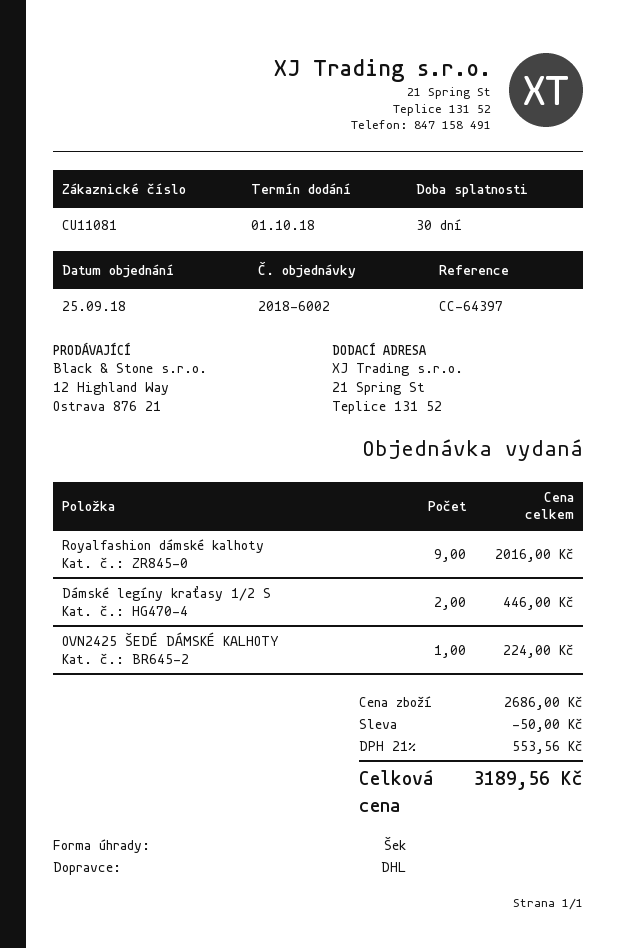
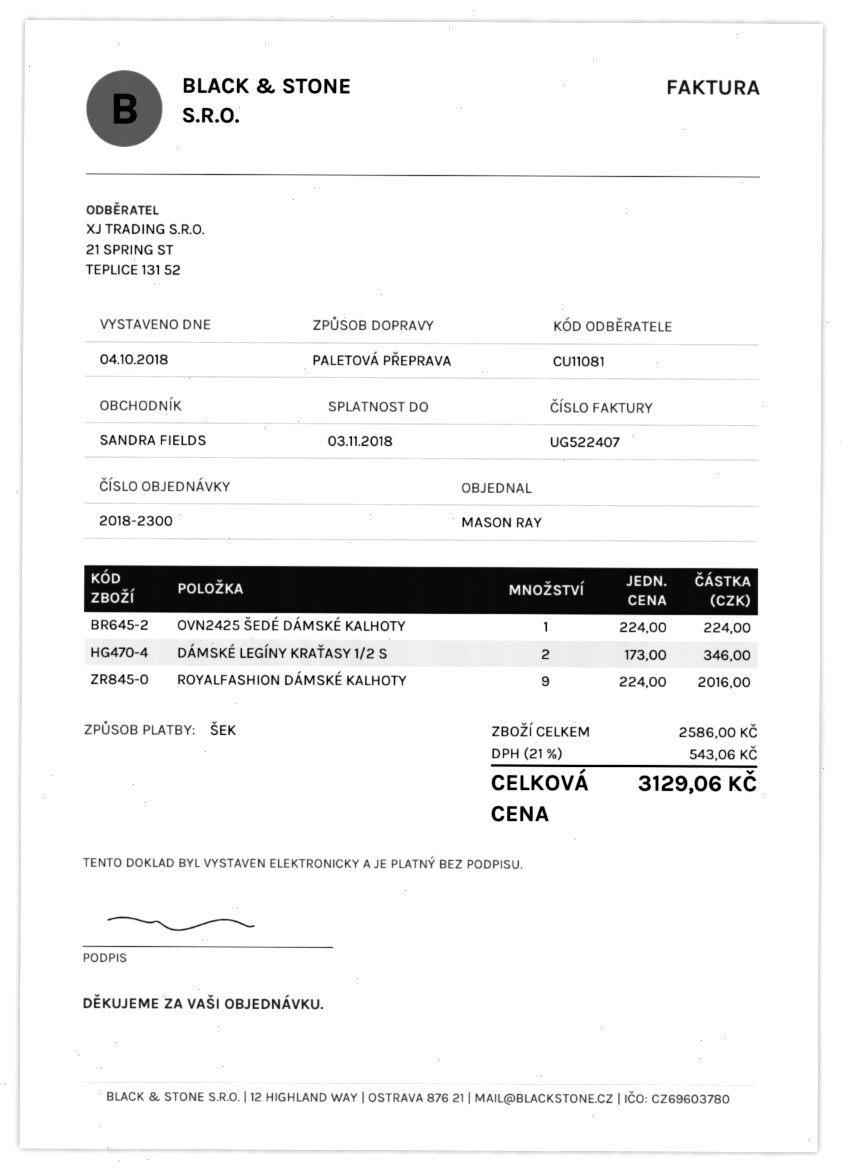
order number: 2018-6002 -> 2018-2300
shipping method: DHL -> pallet freight
Dámské legíny kraťasy 1/2 S: 2 for 446.00 -> 2 for 346.00
subtotal: 2686.00 -> 2586.00
discount: 50.00 -> none
tax: 21% = 553.56 -> 21% = 543.06
total: 3189.56 -> 3129.06

